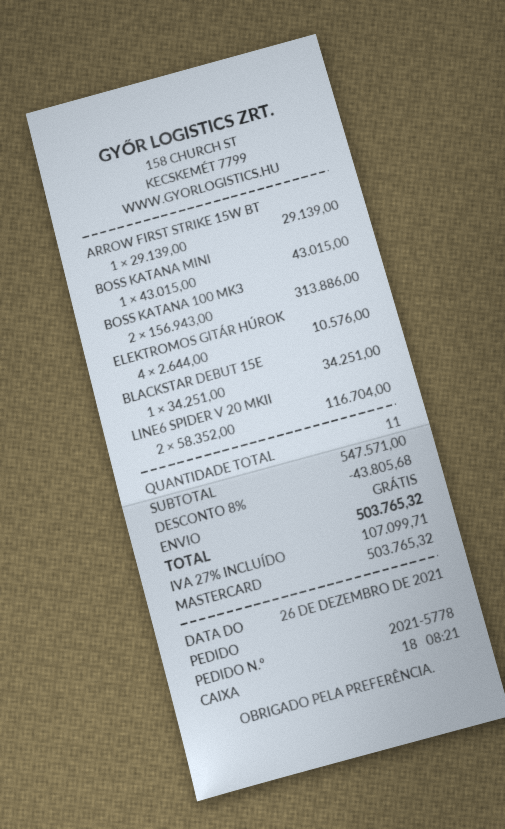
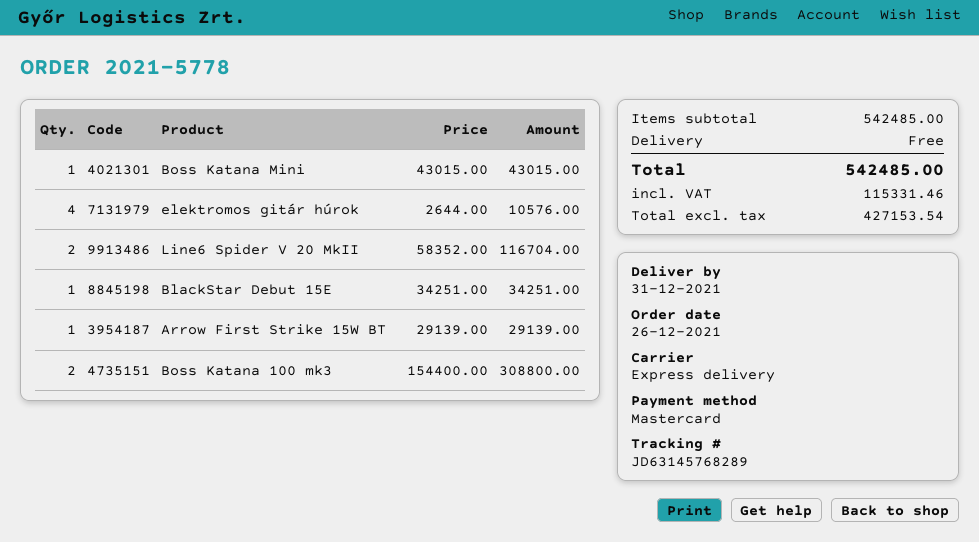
BOSS KATANA 100 MK3: 2 x 156943.00 = 313886.00 -> 2 x 154400.00 = 308800.00
subtotal: 547571.00 -> 542485.00
discount: 8% = 43805.68 -> none
tax: 107099.71 -> 115331.46
total: 503765.32 -> 542485.00

